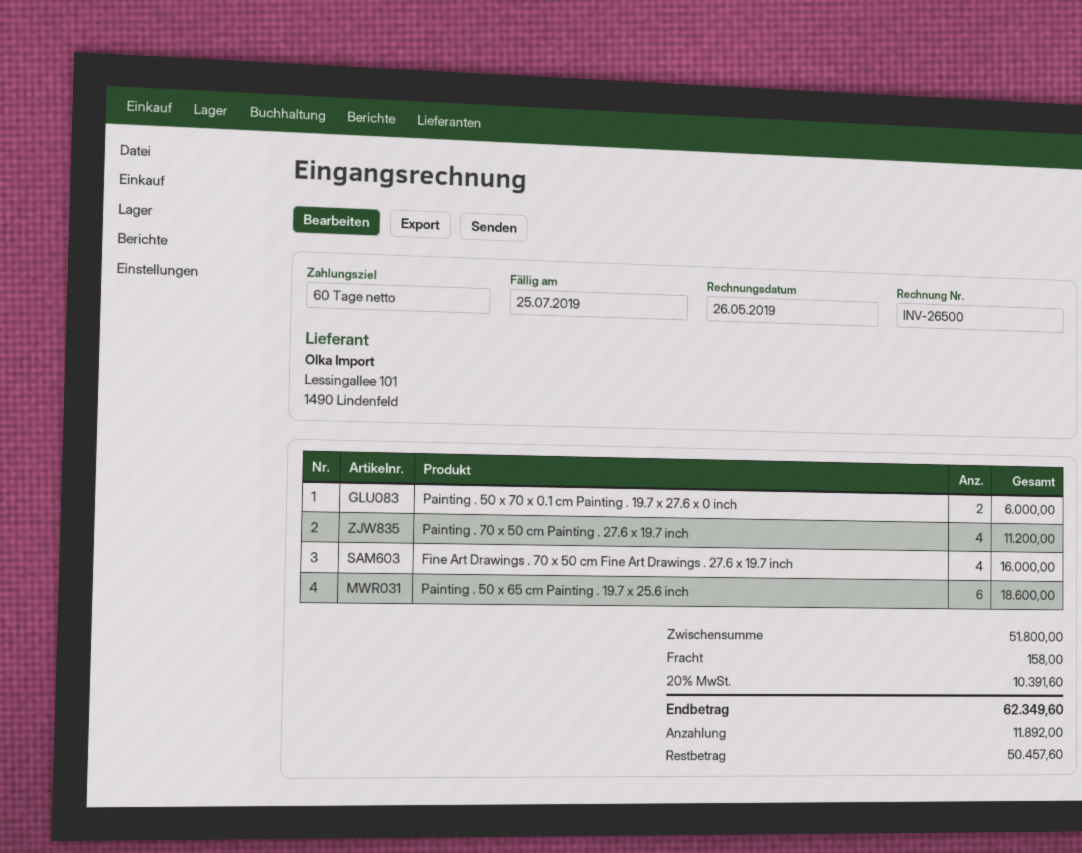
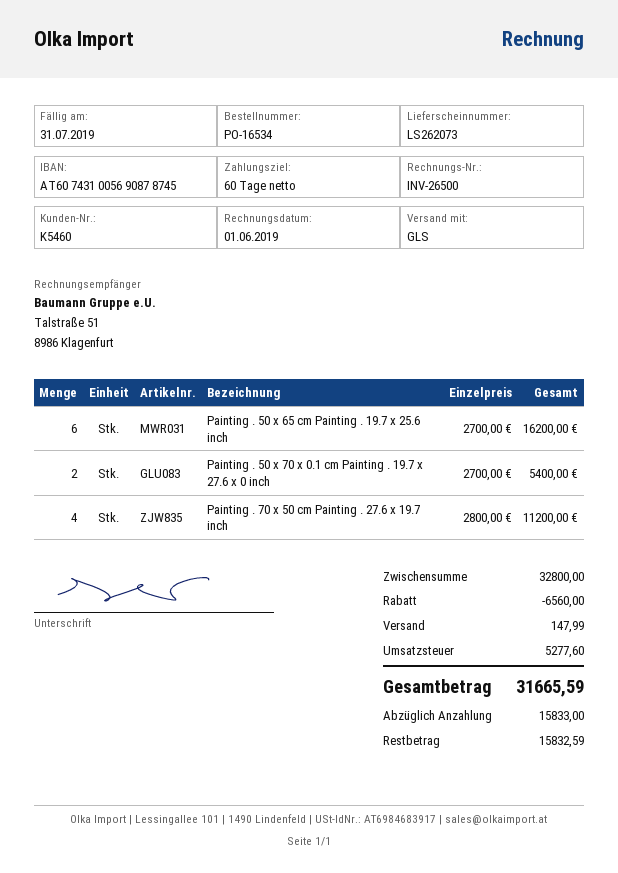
invoice date: 2019-05-26 -> 2019-06-01
due date: 2019-07-25 -> 2019-07-31
Painting . 50 x 70 x 0.1 cm Painting . 19.7 x 27.6 x 0 inch: 2 for 6000.00 -> 2 for 5400.00
Fine Art Drawings . 70 x 50 cm Fine Art Drawings . 27.6 x 19.7 inch: 4 for 16000.00 -> none
Painting . 50 x 65 cm Painting . 19.7 x 25.6 inch: 6 for 18600.00 -> 6 for 16200.00
subtotal: 51800.00 -> 32800.00
discount: none -> 6560.00
shipping: 158.00 -> 147.99
tax: 10391.60 -> 5277.60
total: 62349.60 -> 31665.59
deposit: 11892.00 -> 15833.00
balance: 50457.60 -> 15832.59

